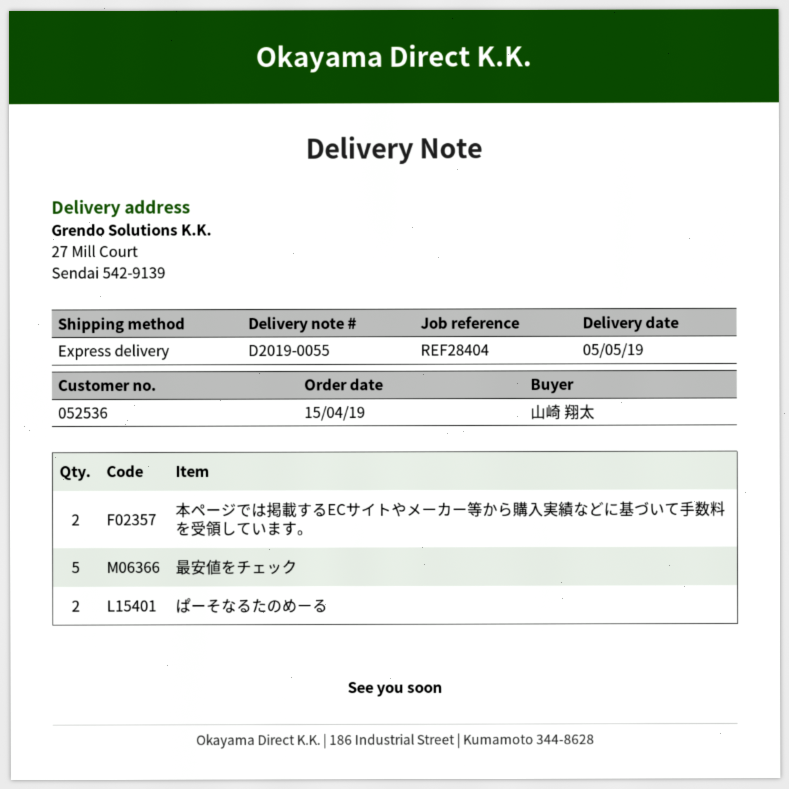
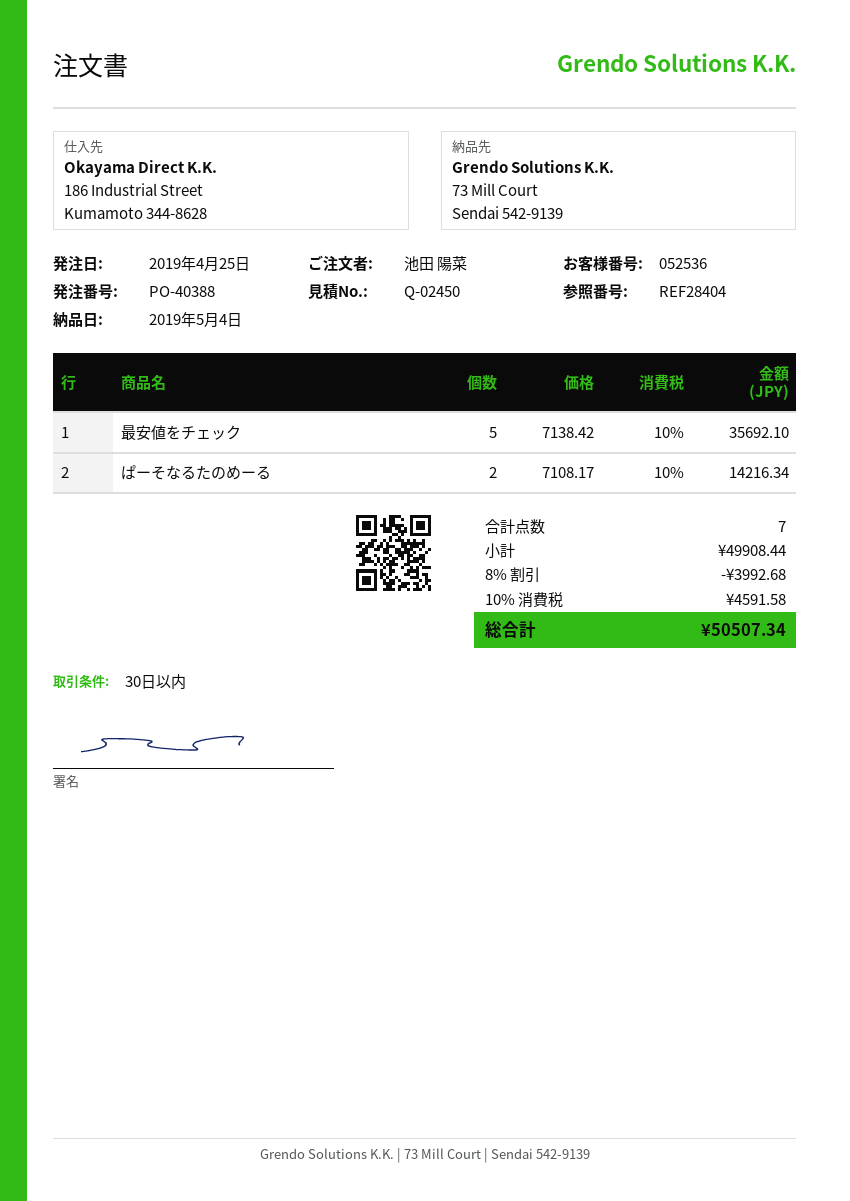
order date: 2019-04-15 -> 2019-04-25
delivery date: 2019-05-05 -> 2019-05-04
ordered by: 山崎 翔太 -> 池田 陽菜
ship to: 27 Mill Court, Sendai 542-9139 -> 73 Mill Court, Sendai 542-9139
本ページでは掲載するECサイトやメーカー等から購入実績などに基づいて手数料を受領しています。: 2 -> none

